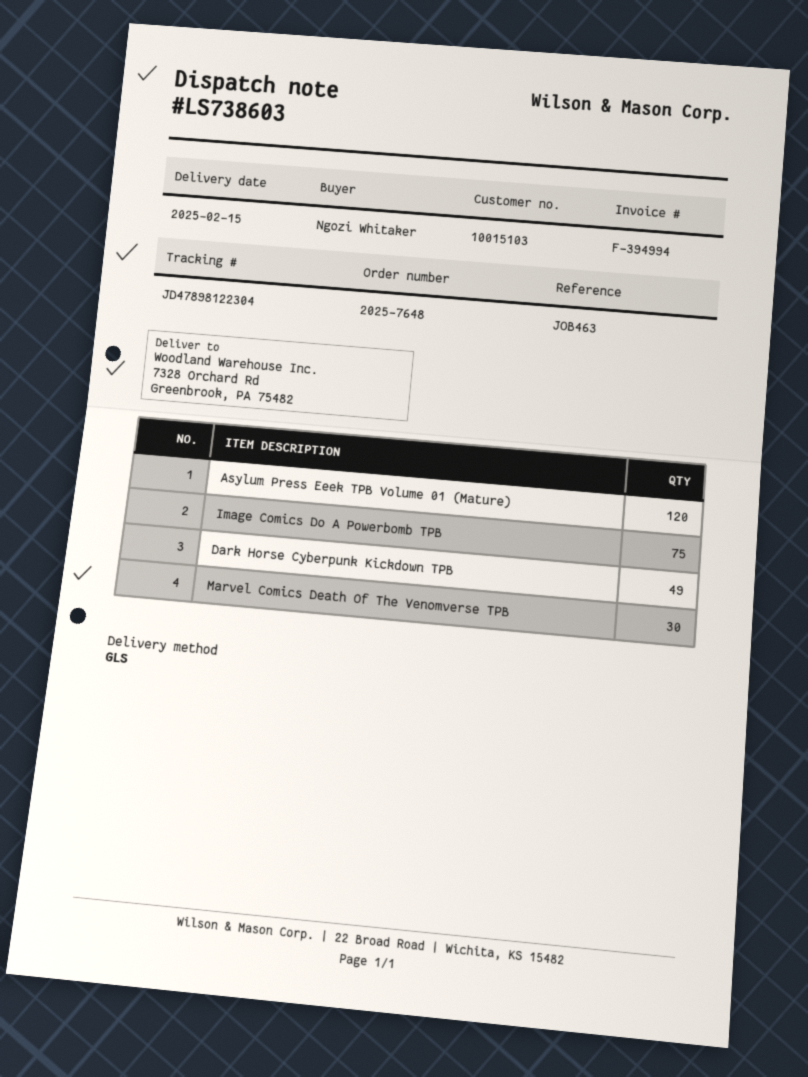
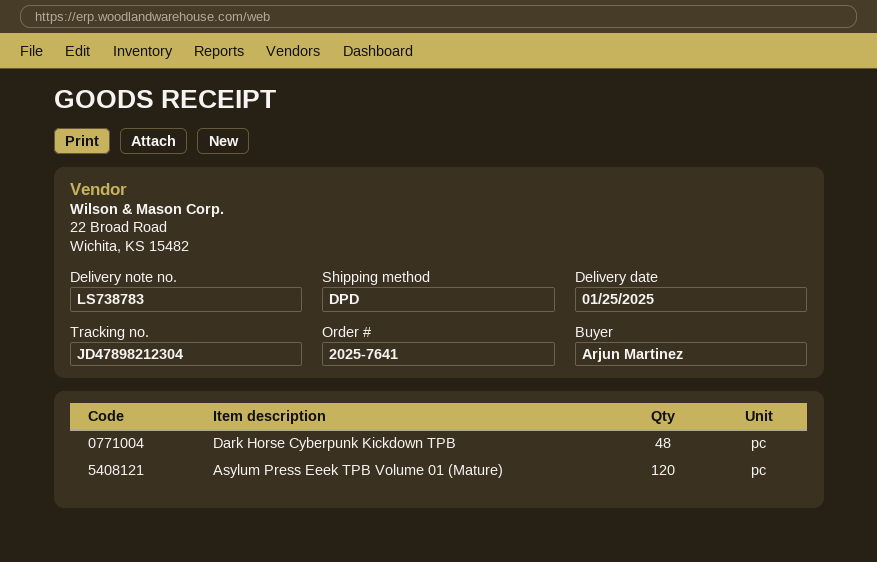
order number: 2025-7648 -> 2025-7641
delivery note number: LS738603 -> LS738783
delivery date: 2025-02-15 -> 2025-01-25
ordered by: Ngozi Whitaker -> Arjun Martinez
shipping method: GLS -> DPD
tracking number: JD47898122304 -> JD47898212304
Image Comics Do A Powerbomb TPB: 75 -> none
Dark Horse Cyberpunk Kickdown TPB: 49 -> 48
Marvel Comics Death Of The Venomverse TPB: 30 -> none

